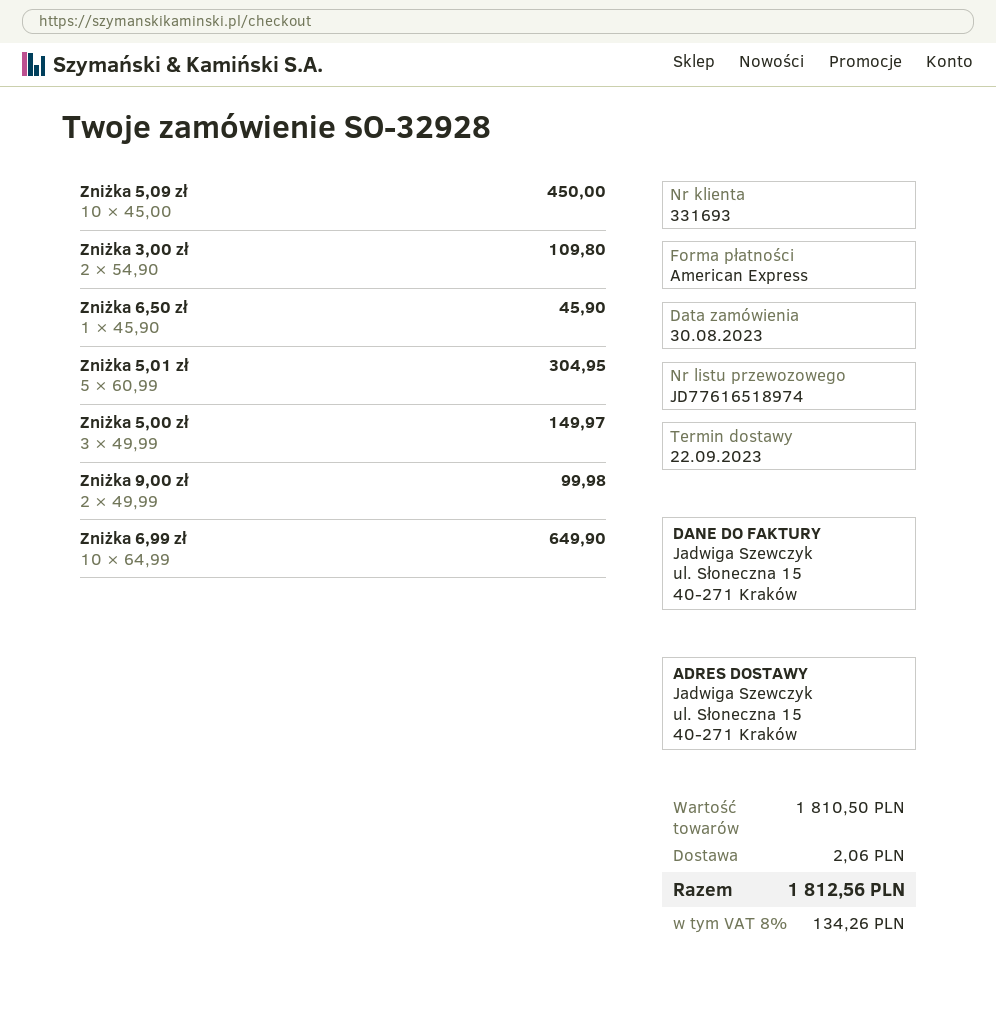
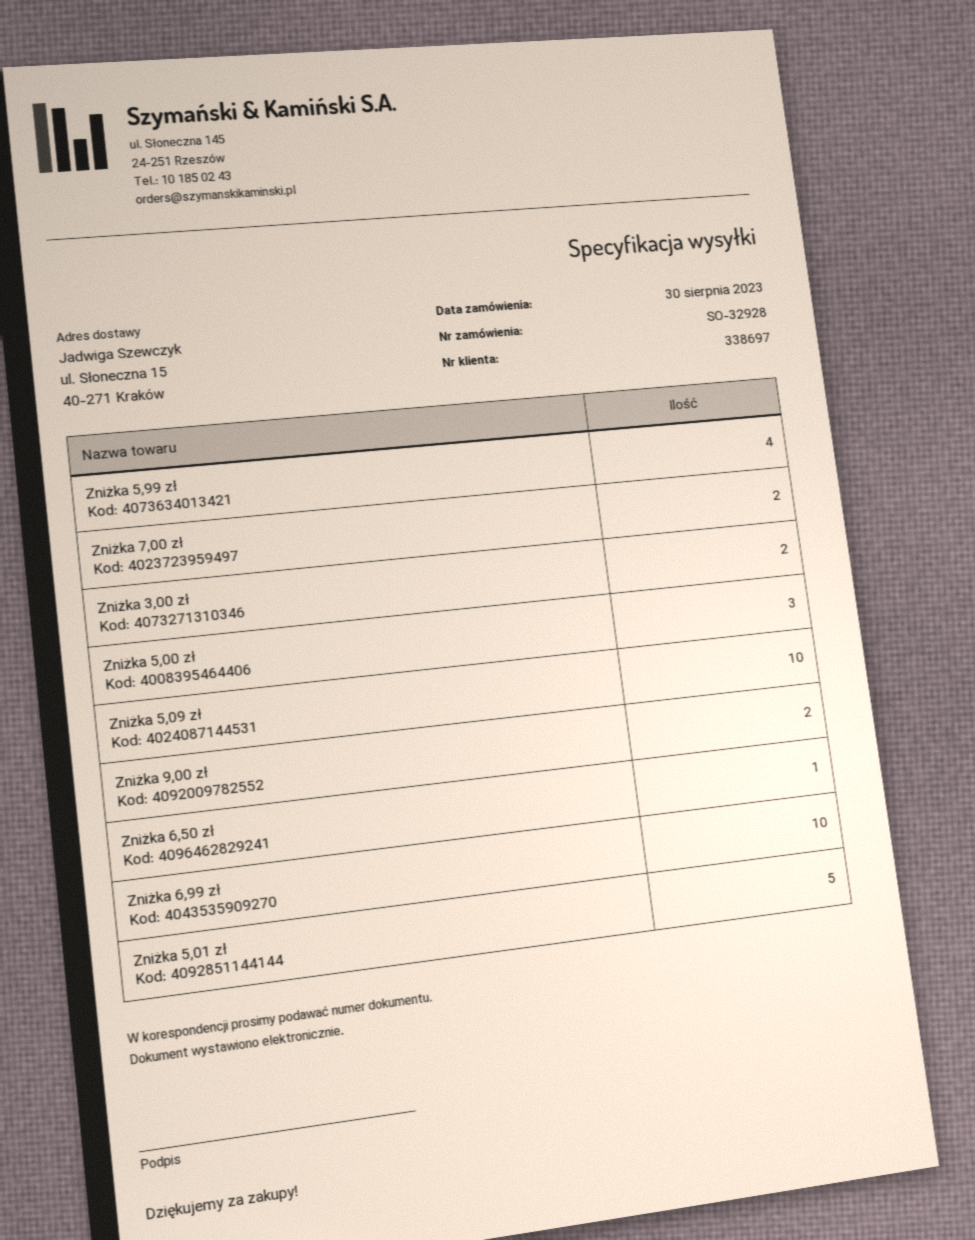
customer number: 331693 -> 338697
Zniżka 5,99 zł: none -> 4
Zniżka 7,00 zł: none -> 2

